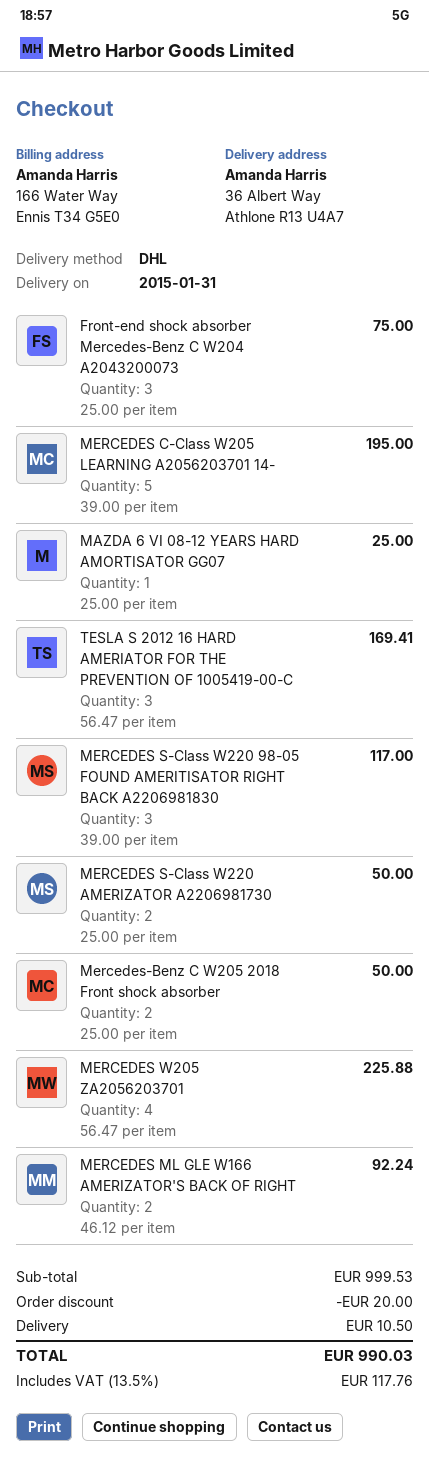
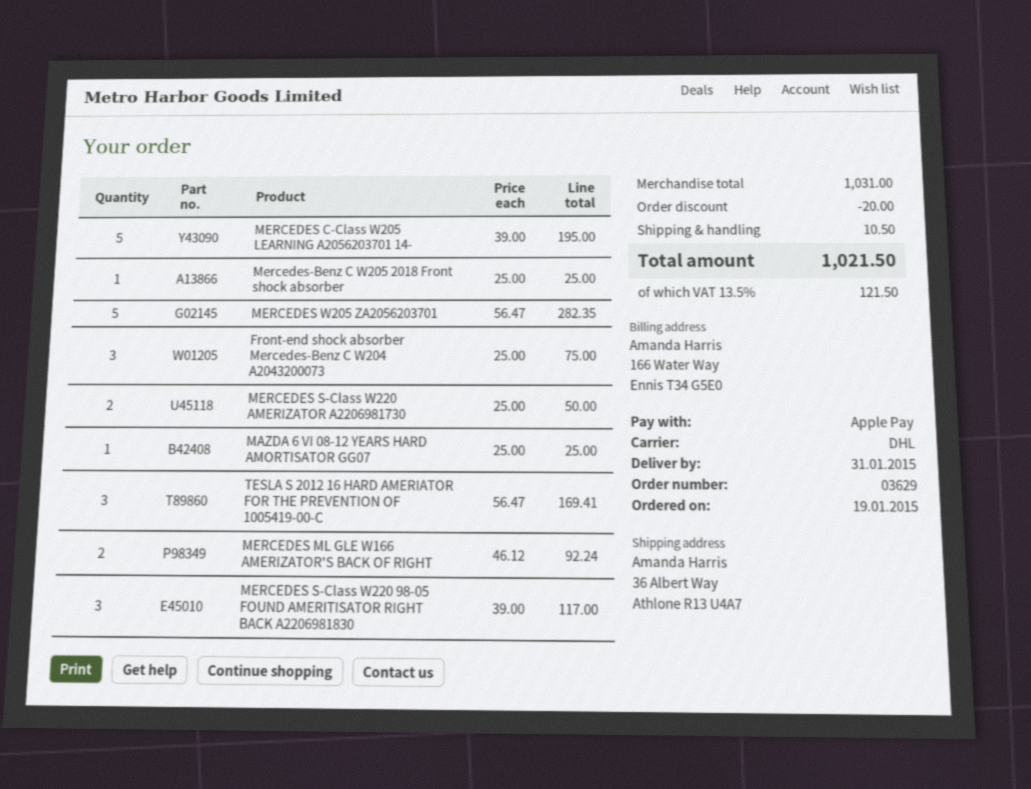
Mercedes-Benz C W205 2018 Front shock absorber: 2 x 25.00 = 50.00 -> 1 x 25.00 = 25.00
MERCEDES W205 ZA2056203701: 4 x 56.47 = 225.88 -> 5 x 56.47 = 282.35
subtotal: 999.53 -> 1031.00
tax: 13.5% = 117.76 -> 13.5% = 121.50
total: 990.03 -> 1021.50

